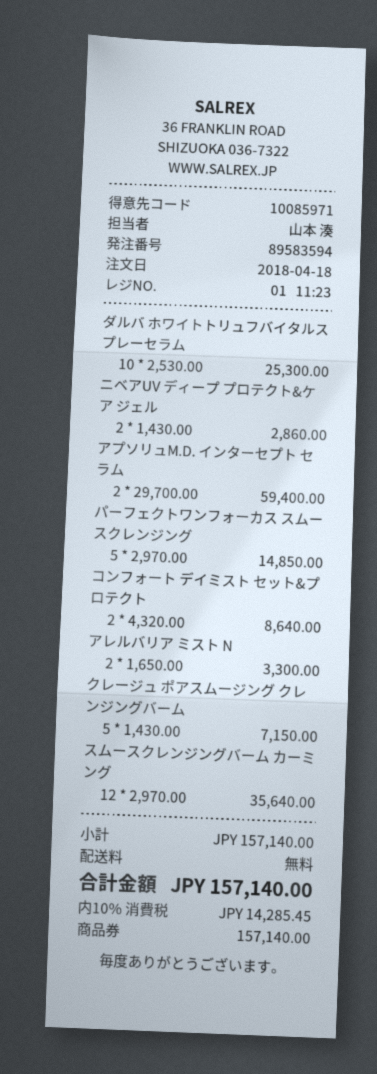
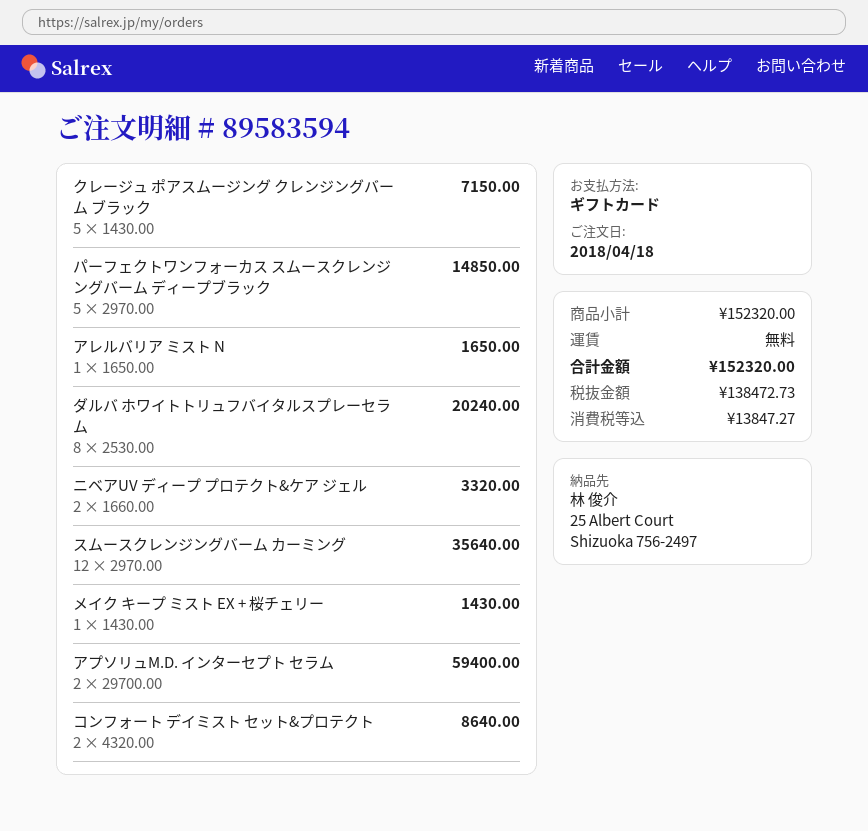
ダルバ ホワイトトリュフバイタルスプレーセラム: 10 x 2530.00 = 25300.00 -> 8 x 2530.00 = 20240.00
ニベアUV ディープ プロテクト&ケア ジェル: 2 x 1430.00 = 2860.00 -> 2 x 1660.00 = 3320.00
アレルバリア ミスト N: 2 x 1650.00 = 3300.00 -> 1 x 1650.00 = 1650.00
メイク キープ ミスト EX + 桜チェリー: none -> 1 x 1430.00 = 1430.00
subtotal: 157140.00 -> 152320.00
tax: 14285.45 -> 13847.27
total: 157140.00 -> 152320.00

